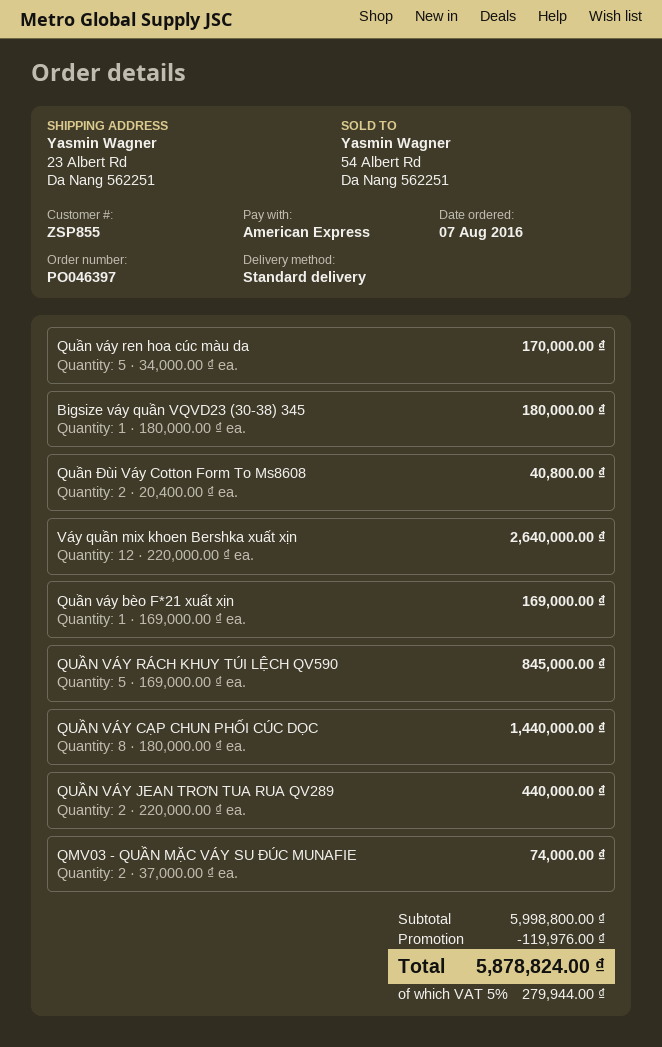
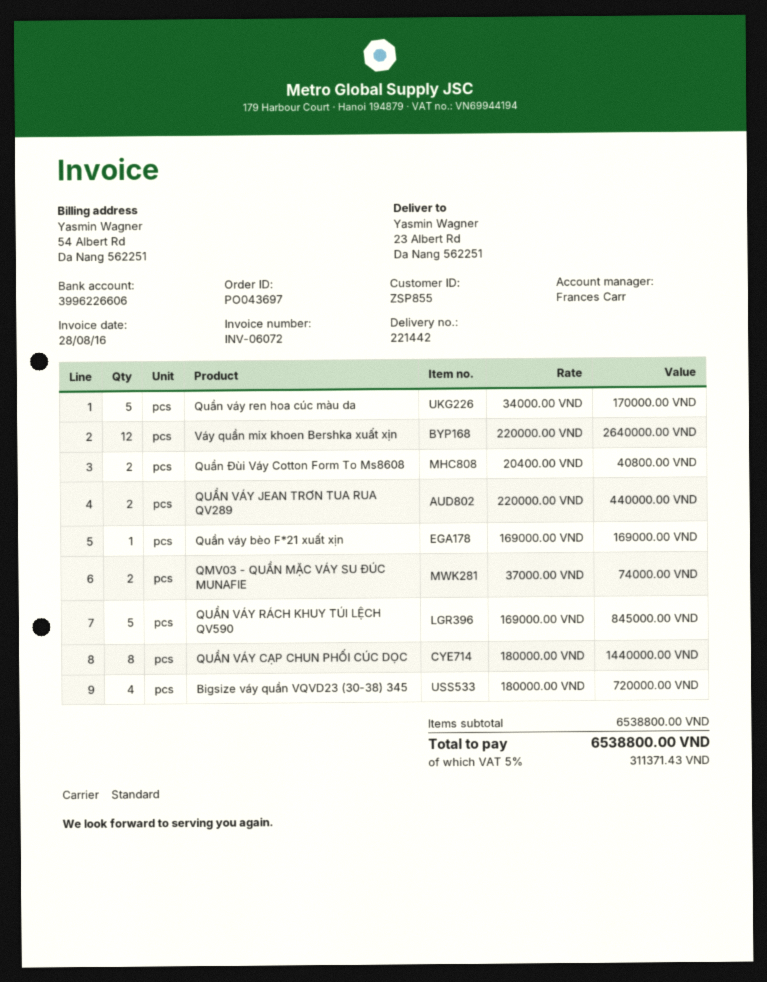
order number: PO046397 -> PO043697
Bigsize váy quần VQVD23 (30-38) 345: 1 x 180000.00 = 180000.00 -> 4 x 180000.00 = 720000.00
subtotal: 5998800.00 -> 6538800.00
discount: 119976.00 -> none
tax: 5% = 279944.00 -> 5% = 311371.43
total: 5878824.00 -> 6538800.00

